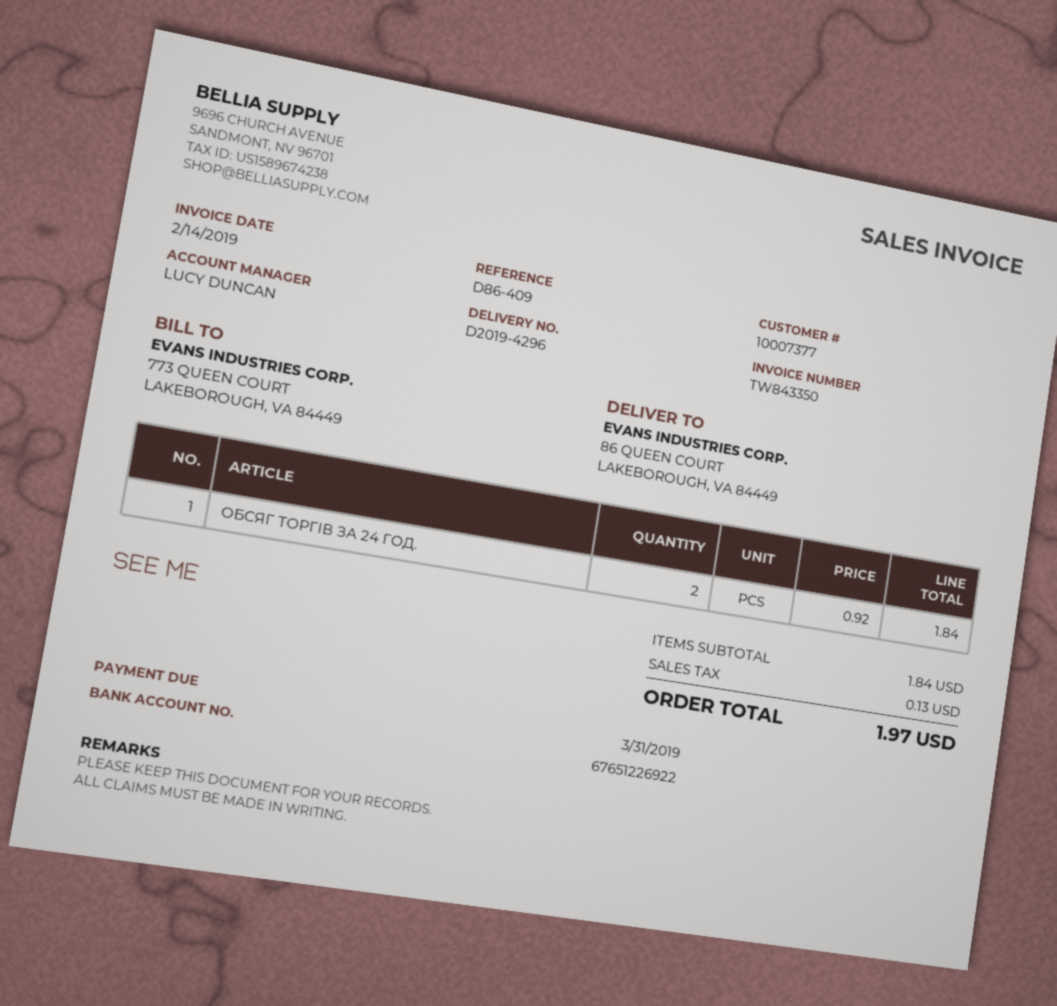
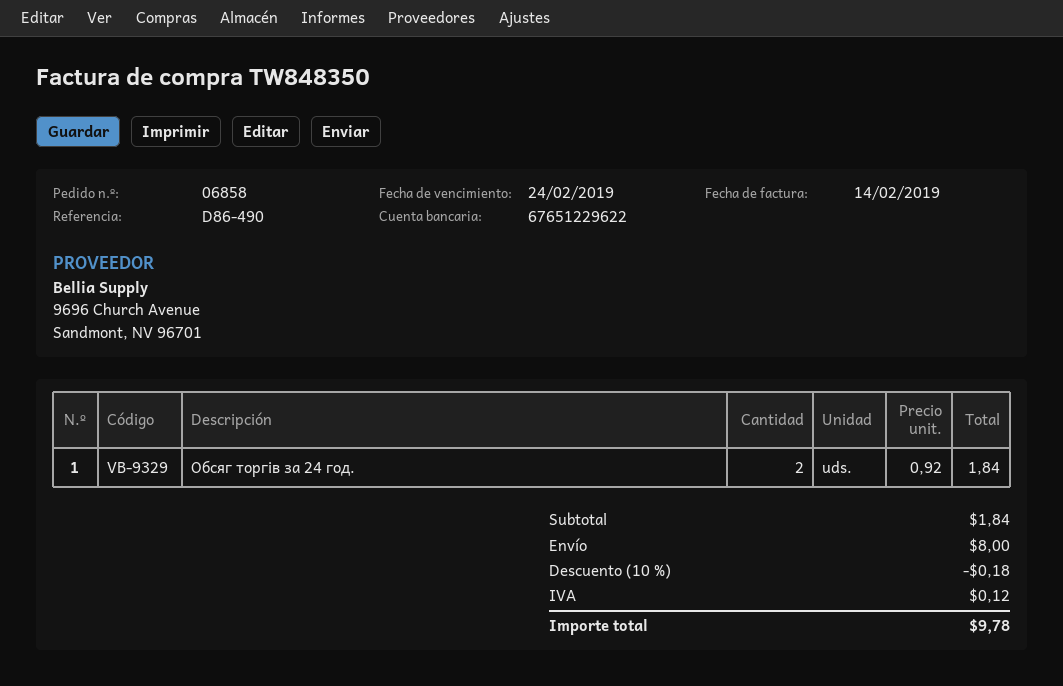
invoice number: TW843350 -> TW848350
due date: 2019-03-31 -> 2019-02-24
reference: D86-409 -> D86-490
bank account: 67651226922 -> 67651229622
discount: none -> 10% = 0.18
shipping: none -> 8.00
tax: 0.13 -> 0.12
total: 1.97 -> 9.78

